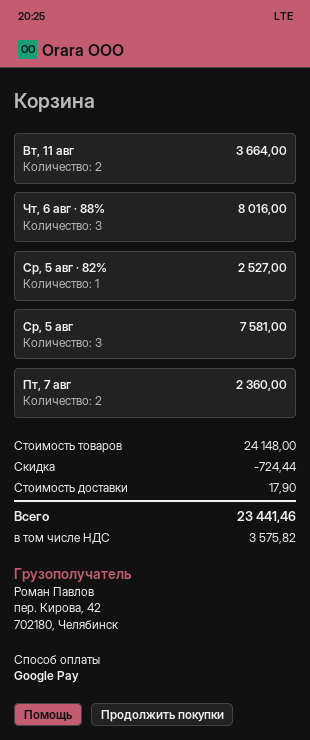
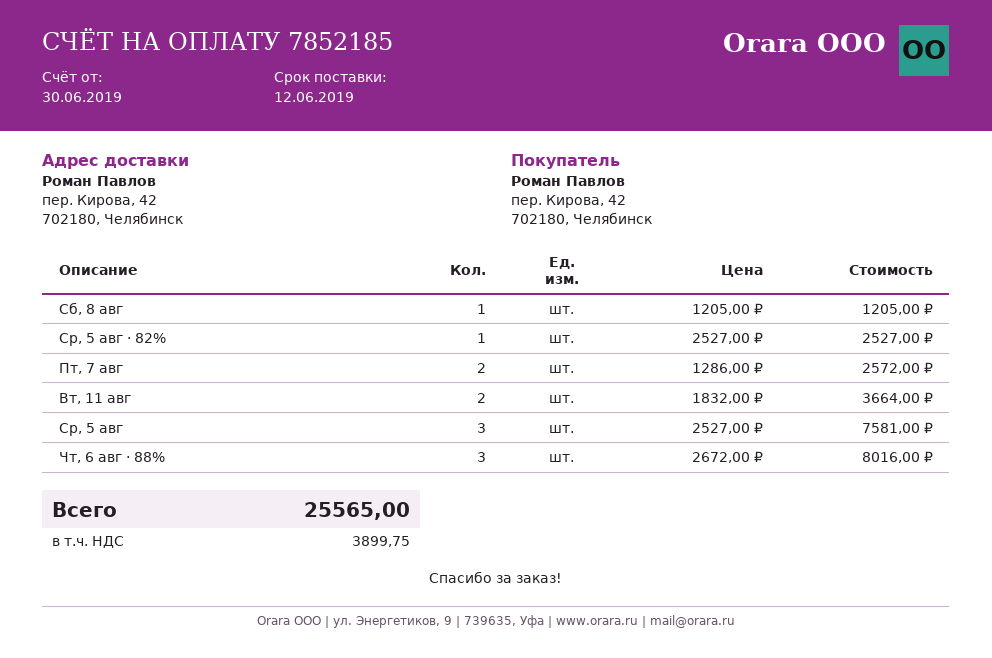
Пт, 7 авг: 2 for 2360.00 -> 2 for 2572.00
Сб, 8 авг: none -> 1 for 1205.00
discount: 724.44 -> none
shipping: 17.90 -> none
tax: 3575.82 -> 3899.75
total: 23441.46 -> 25565.00

